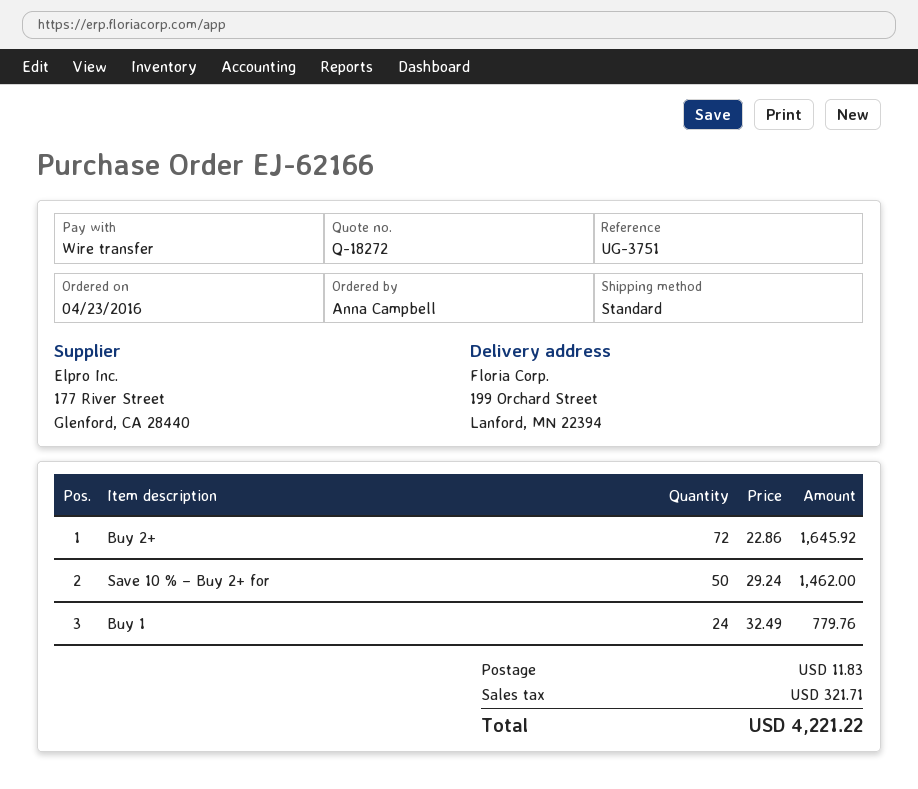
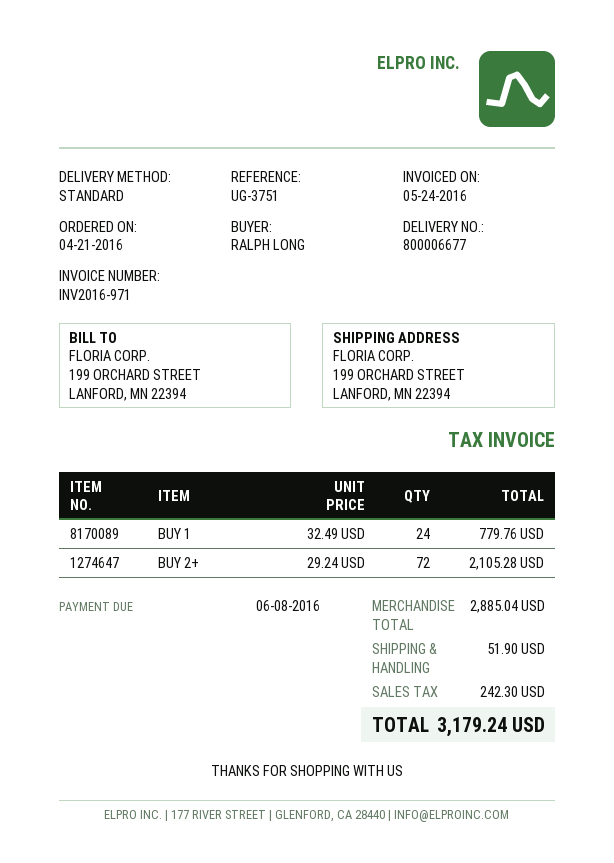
order date: 2016-04-23 -> 2016-04-21
ordered by: Anna Campbell -> RALPH LONG
Buy 2+: 72 x 22.86 = 1645.92 -> 72 x 29.24 = 2105.28
Save 10 % – Buy 2+ for: 50 x 29.24 = 1462.00 -> none
shipping: 11.83 -> 51.90
tax: 321.71 -> 242.30
total: 4221.22 -> 3179.24

